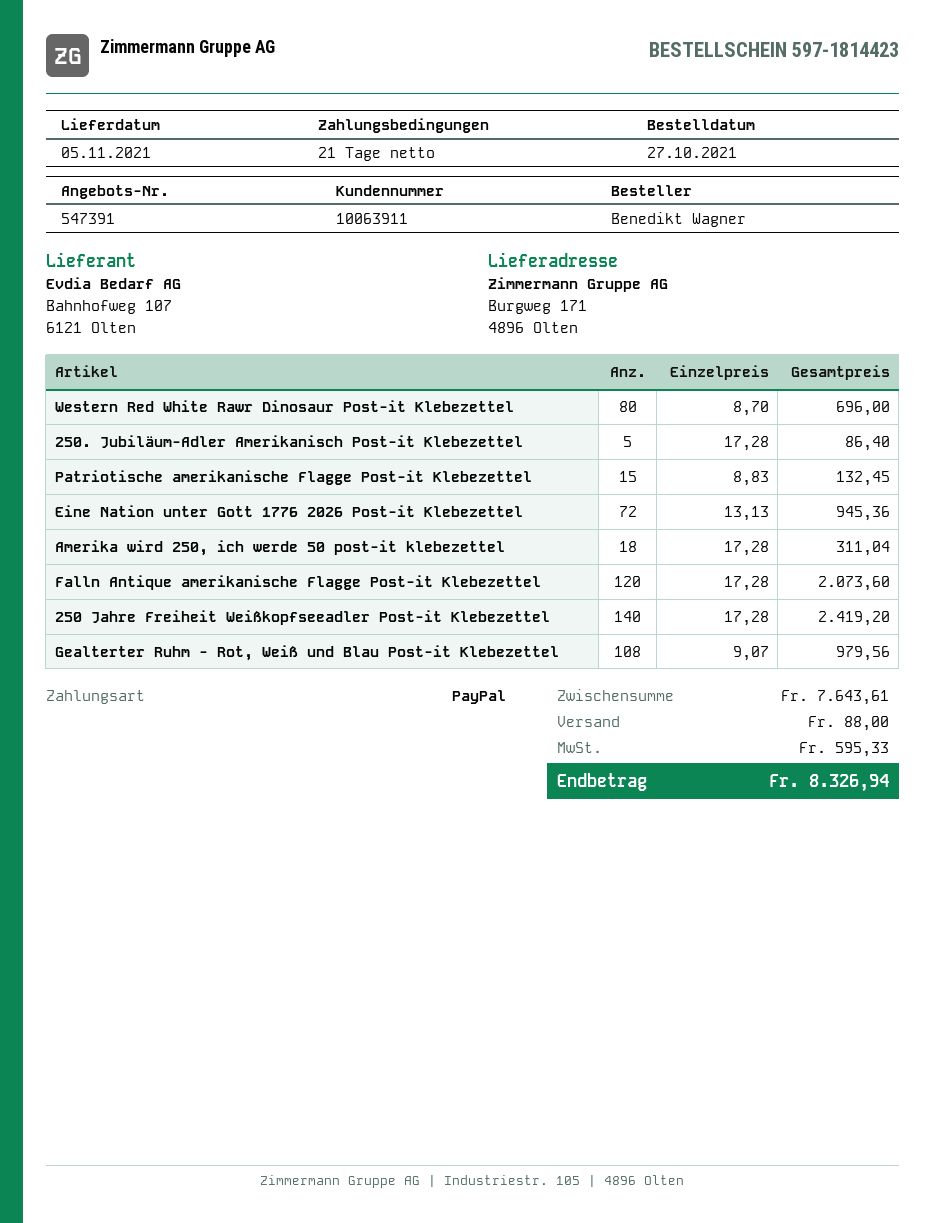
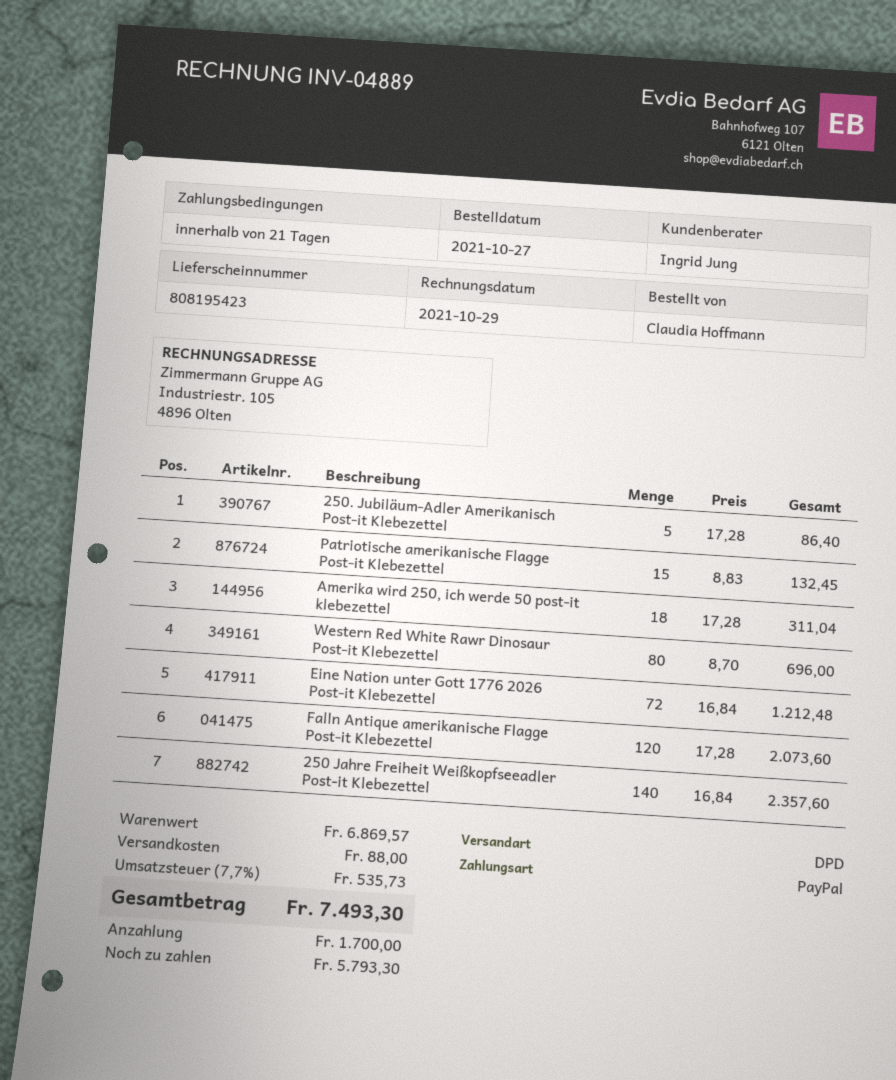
ordered by: Benedikt Wagner -> Claudia Hoffmann
Eine Nation unter Gott 1776 2026 Post-it Klebezettel: 72 x 13.13 = 945.36 -> 72 x 16.84 = 1212.48
250 Jahre Freiheit Weißkopfseeadler Post-it Klebezettel: 140 x 17.28 = 2419.20 -> 140 x 16.84 = 2357.60
Gealterter Ruhm - Rot, Weiß und Blau Post-it Klebezettel: 108 x 9.07 = 979.56 -> none
subtotal: 7643.61 -> 6869.57
tax: 595.33 -> 535.73
total: 8326.94 -> 7493.30

